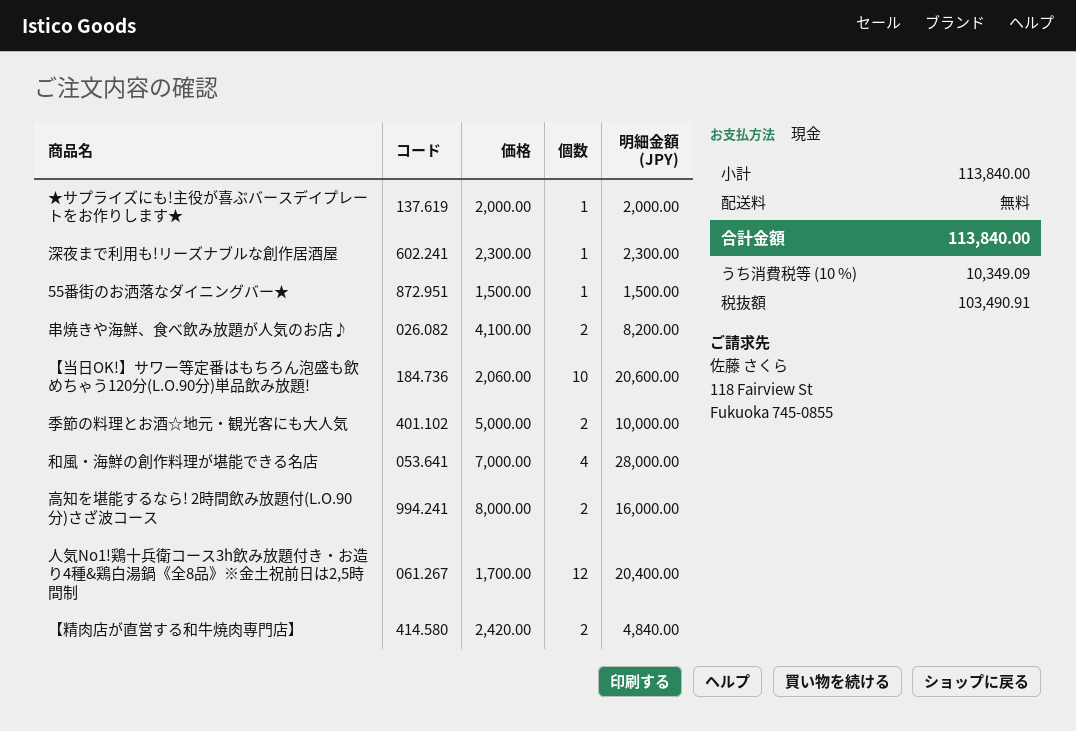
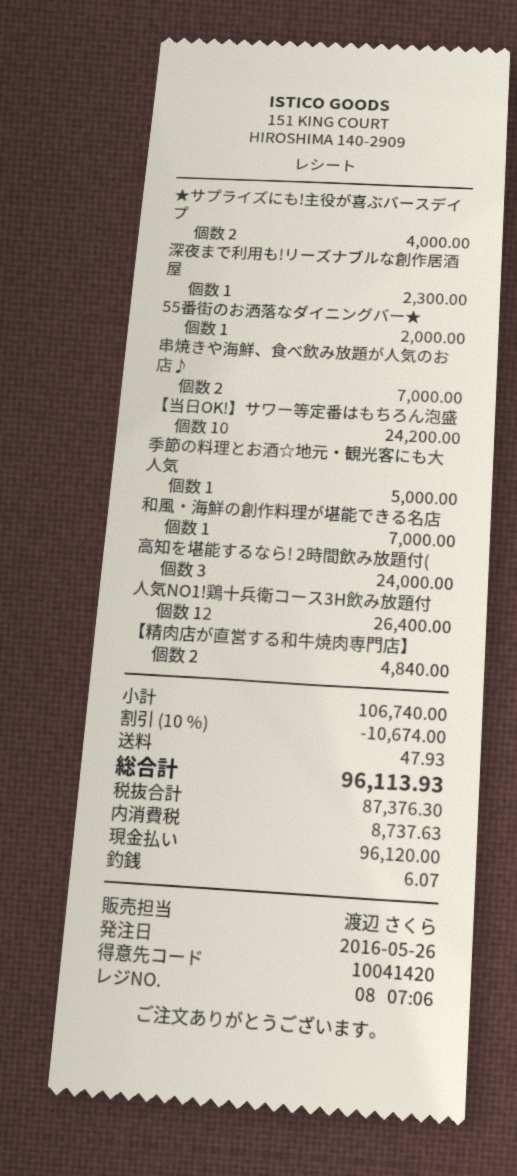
★サプライズにも!主役が喜ぶバースデイプレートをお作りします★: 1 for 2000.00 -> 2 for 4000.00
55番街のお洒落なダイニングバー★: 1 for 1500.00 -> 1 for 2000.00
串焼きや海鮮、食べ飲み放題が人気のお店♪: 2 for 8200.00 -> 2 for 7000.00
【当日OK!】サワー等定番はもちろん泡盛も飲めちゃう120分(L.O.90分)単品飲み放題!: 10 for 20600.00 -> 10 for 24200.00
季節の料理とお酒☆地元・観光客にも大人気: 2 for 10000.00 -> 1 for 5000.00
和風・海鮮の創作料理が堪能できる名店: 4 for 28000.00 -> 1 for 7000.00
高知を堪能するなら! 2時間飲み放題付(L.O.90分)さざ波コース: 2 for 16000.00 -> 3 for 24000.00
人気No1!鶏十兵衛コース3h飲み放題付き・お造り4種&鶏白湯鍋《全8品》※金土祝前日は2,5時間制: 12 for 20400.00 -> 12 for 26400.00
subtotal: 113840.00 -> 106740.00
discount: none -> 10% = 10674.00
shipping: 0.00 -> 47.93
net: 103490.91 -> 87376.30
tax: 10349.09 -> 8737.63
total: 113840.00 -> 96113.93

